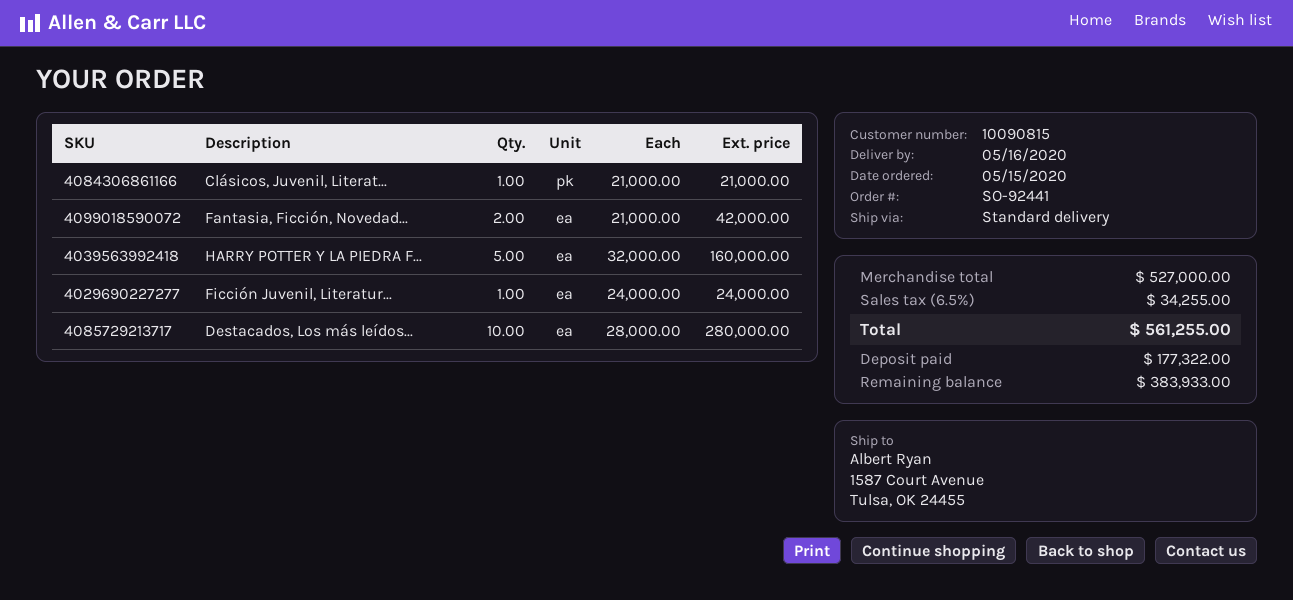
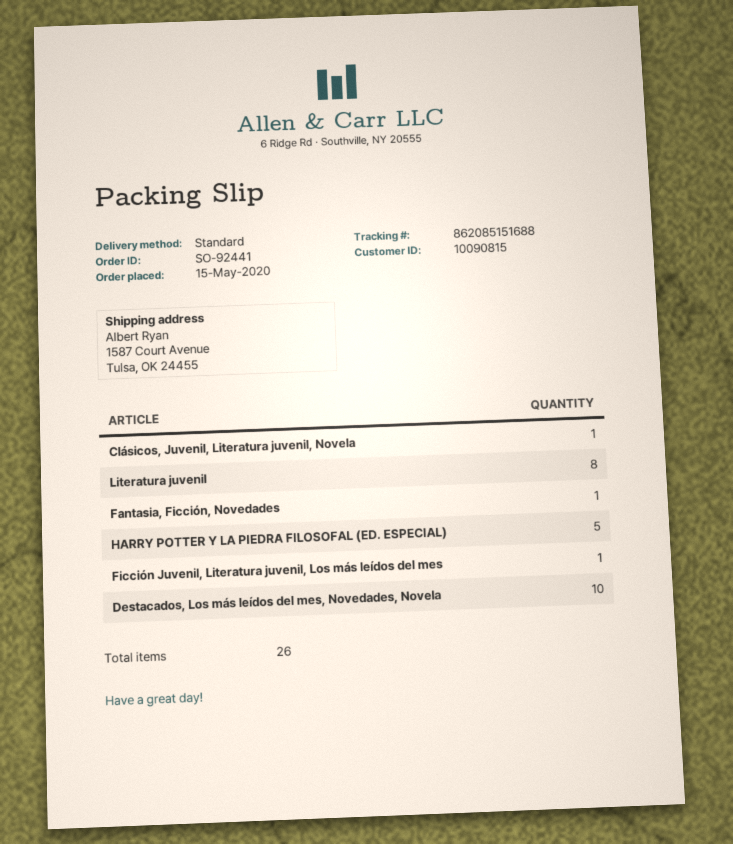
Fantasia, Ficción, Novedad...: 2 -> 1
Literatura juvenil: none -> 8

